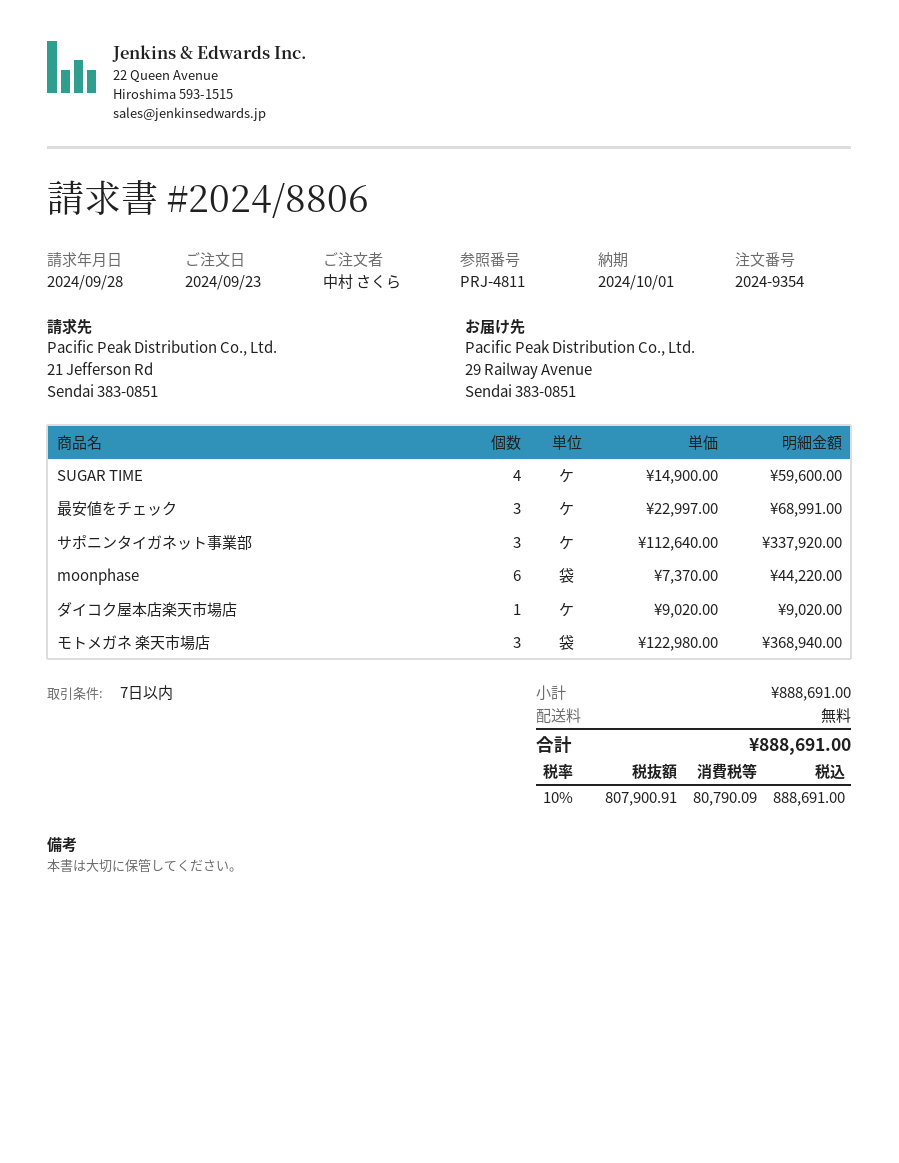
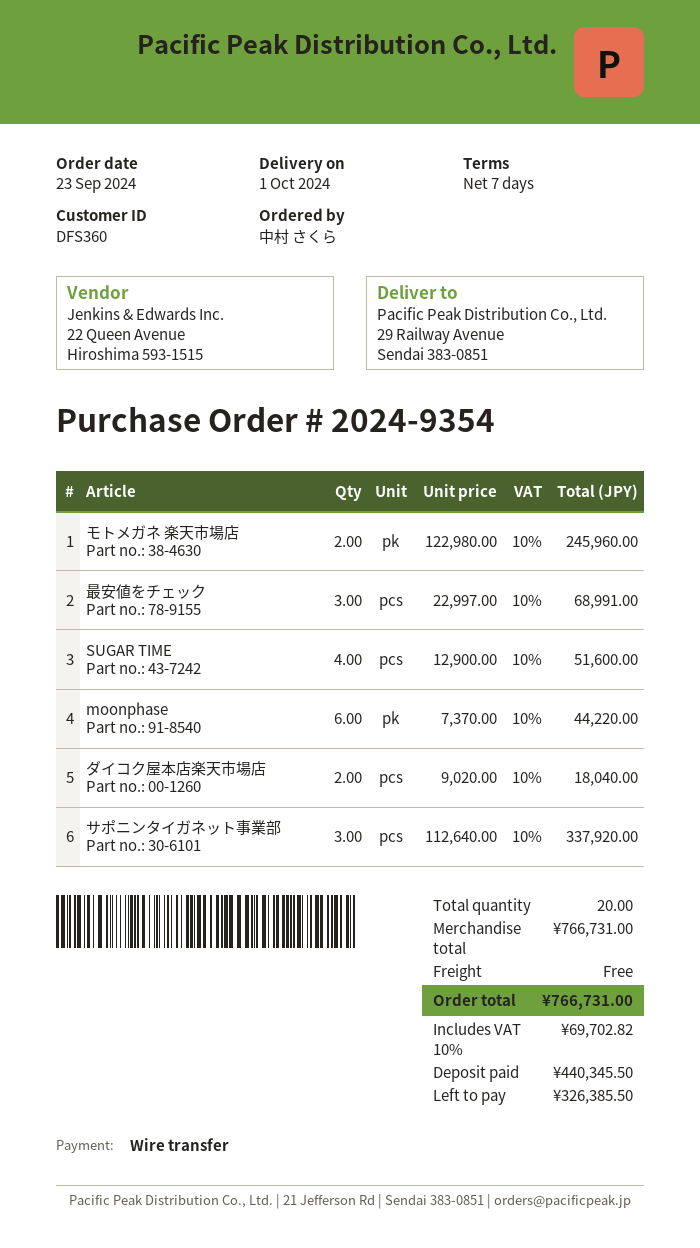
SUGAR TIME: 4 x 14900.00 = 59600.00 -> 4 x 12900.00 = 51600.00
ダイコク屋本店楽天市場店: 1 x 9020.00 = 9020.00 -> 2 x 9020.00 = 18040.00
モトメガネ 楽天市場店: 3 x 122980.00 = 368940.00 -> 2 x 122980.00 = 245960.00
subtotal: 888691.00 -> 766731.00
tax: 10% = 80790.09 -> 10% = 69702.82
total: 888691.00 -> 766731.00

